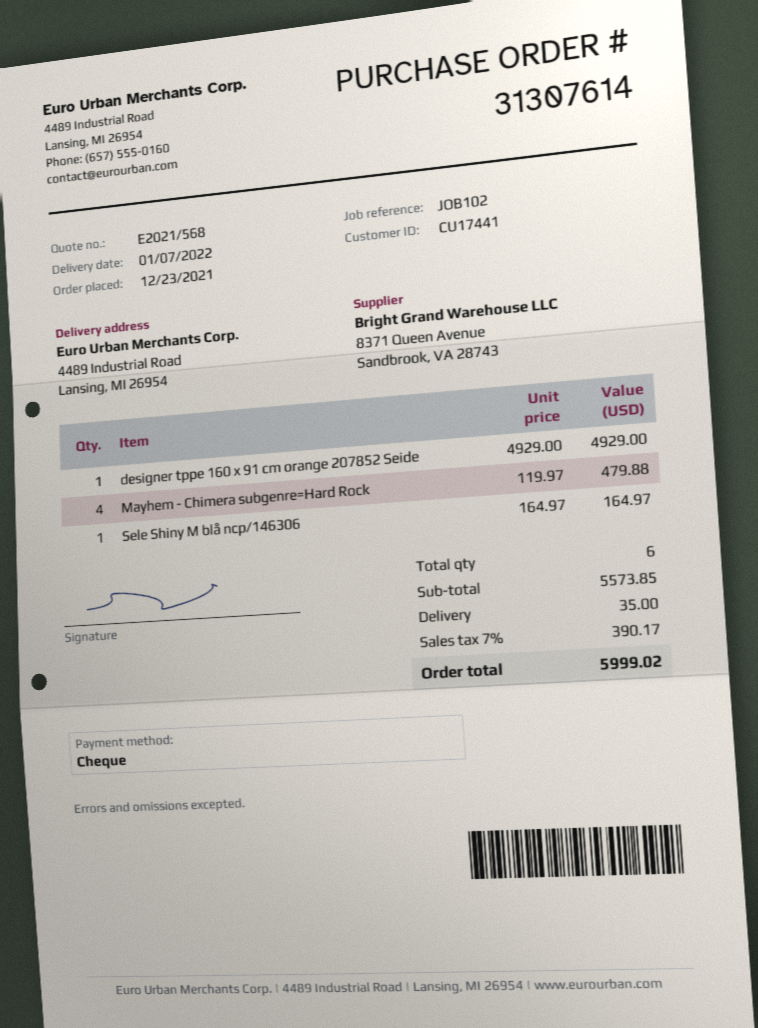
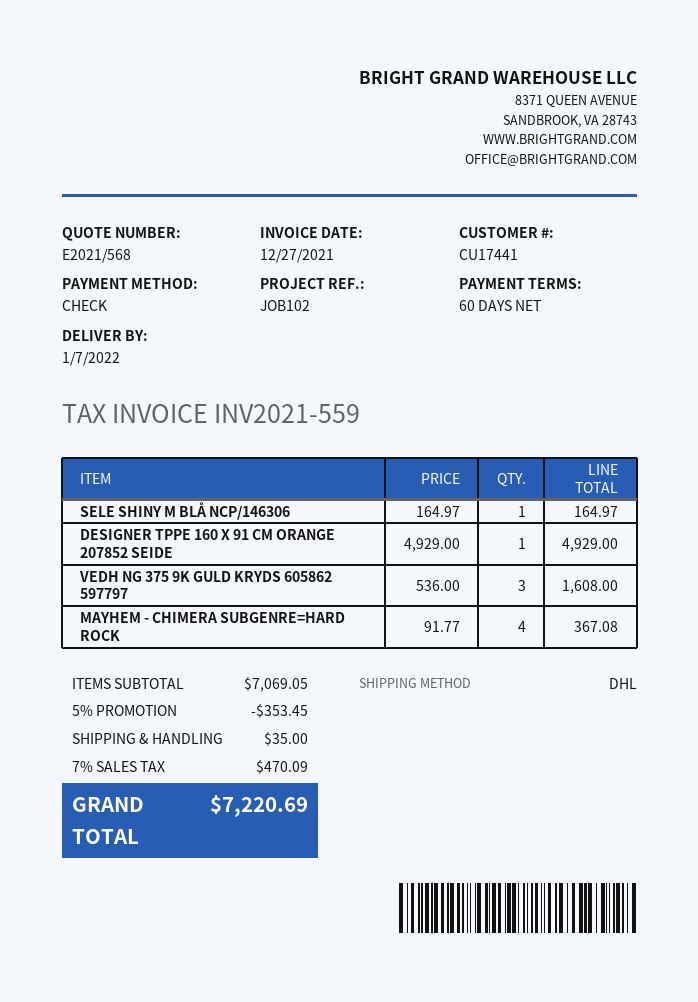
Mayhem - Chimera subgenre=Hard Rock: 4 x 119.97 = 479.88 -> 4 x 91.77 = 367.08
VEDH NG 375 9K GULD KRYDS 605862 597797: none -> 3 x 536.00 = 1608.00
subtotal: 5573.85 -> 7069.05
discount: none -> 5% = 353.45
tax: 7% = 390.17 -> 7% = 470.09
total: 5999.02 -> 7220.69

